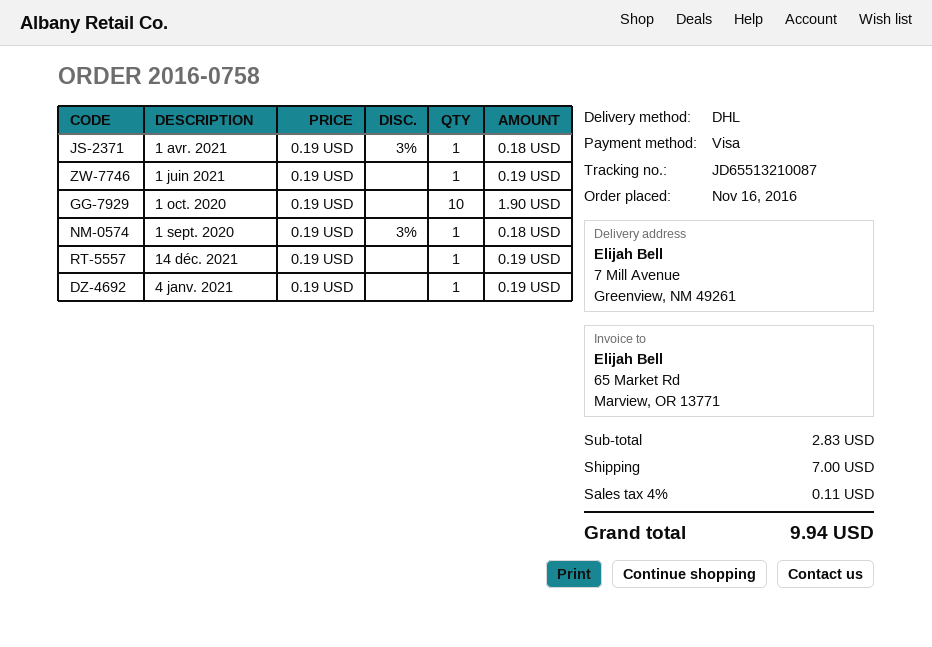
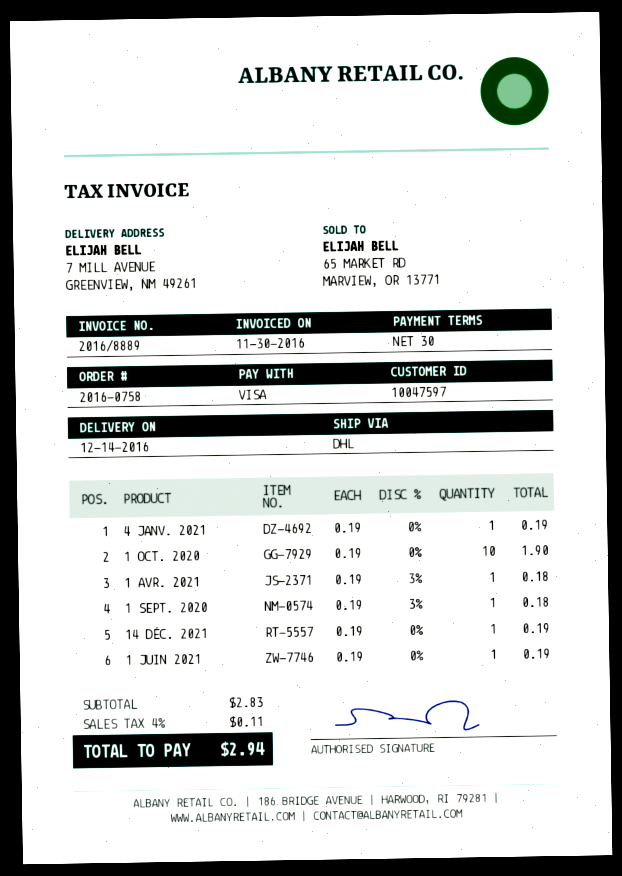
shipping: 7.00 -> none
total: 9.94 -> 2.94

